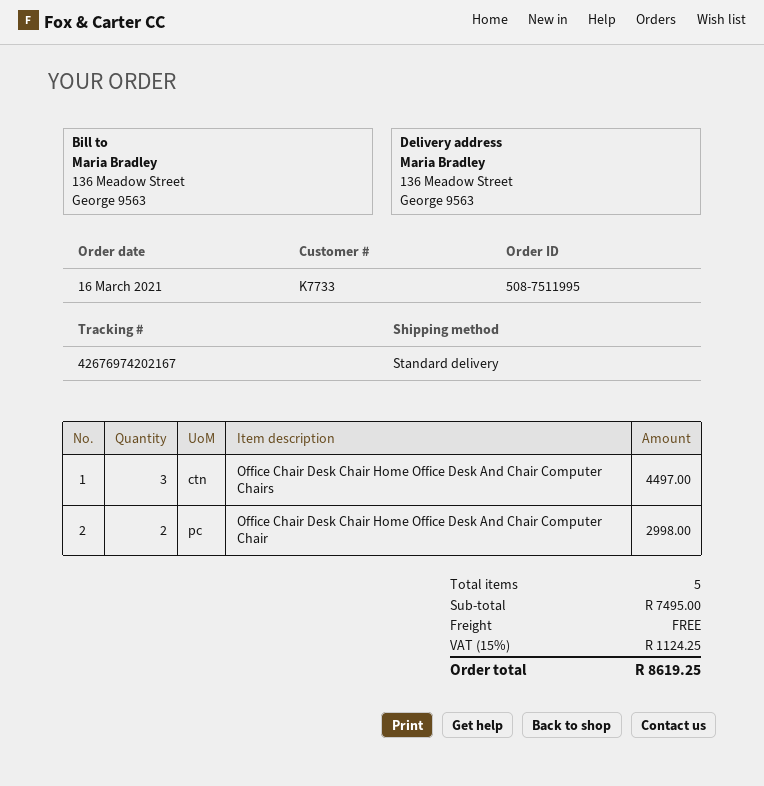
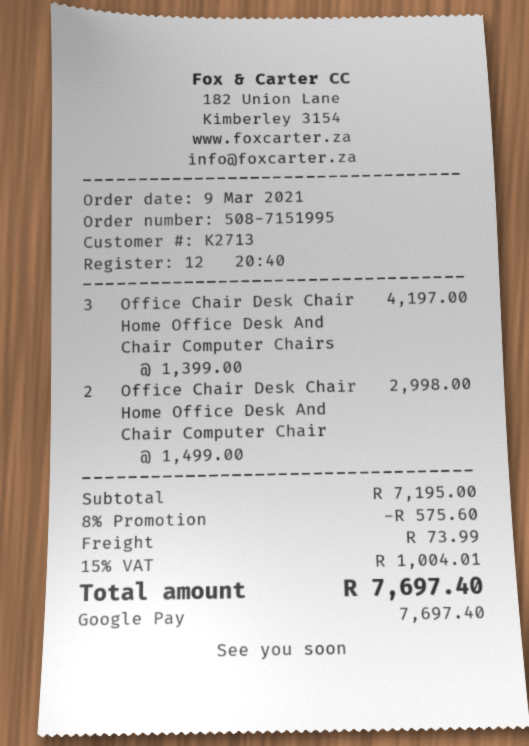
order number: 508-7511995 -> 508-7151995
order date: 2021-03-16 -> 2021-03-09
customer number: K7733 -> K2713
Office Chair Desk Chair Home Office Desk And Chair Computer Chairs: 3 for 4497.00 -> 3 for 4197.00
subtotal: 7495.00 -> 7195.00
discount: none -> 8% = 575.60
shipping: 0.00 -> 73.99
tax: 15% = 1124.25 -> 15% = 1004.01
total: 8619.25 -> 7697.40

